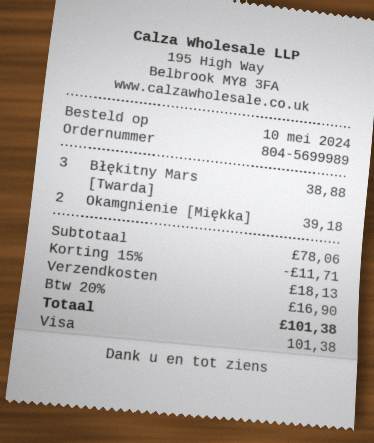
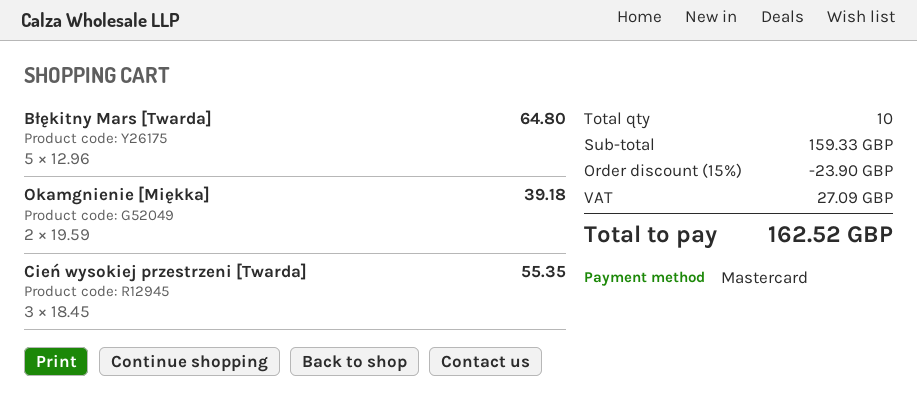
payment method: Visa -> Mastercard
Błękitny Mars [Twarda]: 3 for 38.88 -> 5 for 64.80
Cień wysokiej przestrzeni [Twarda]: none -> 3 for 55.35
subtotal: 78.06 -> 159.33
discount: 15% = 11.71 -> 15% = 23.90
shipping: 18.13 -> none
tax: 16.90 -> 27.09
total: 101.38 -> 162.52

